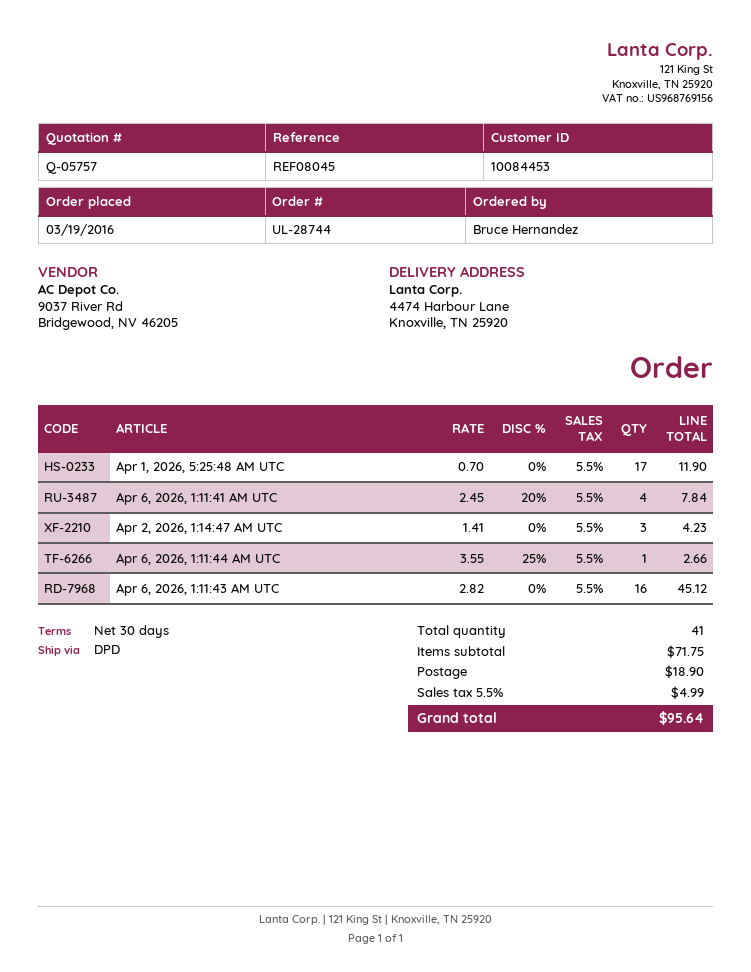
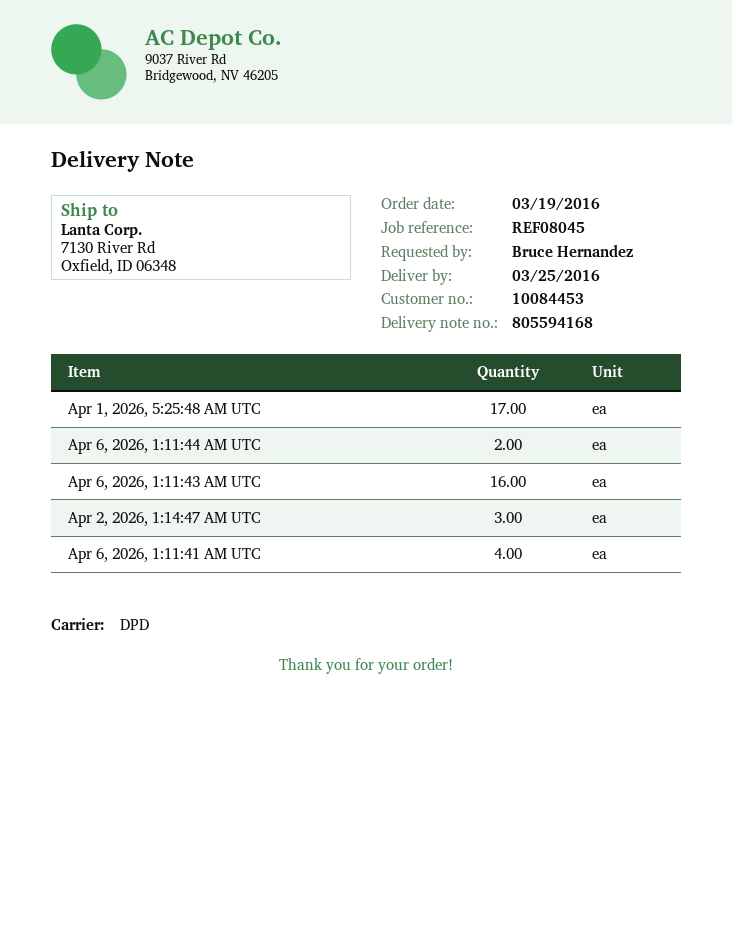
ship to: 4474 Harbour Lane, Knoxville, TN 25920 -> 7130 River Rd, Oxfield, ID 06348
Apr 6, 2026, 1:11:44 AM UTC: 1 -> 2

